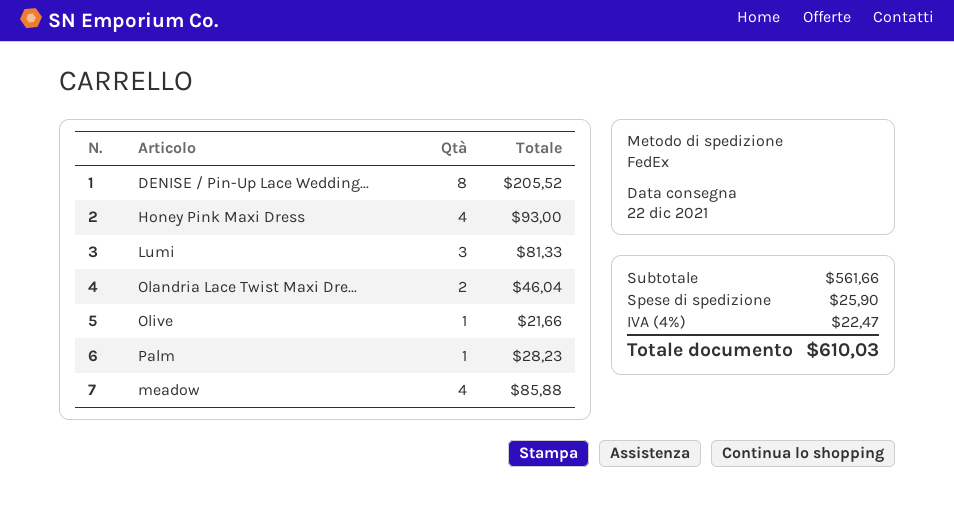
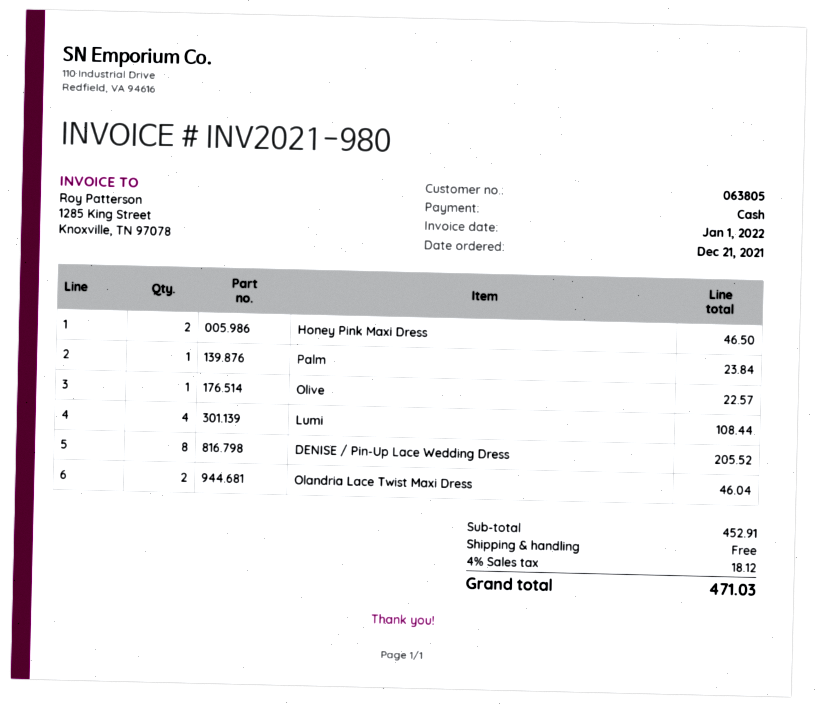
Honey Pink Maxi Dress: 4 for 93.00 -> 2 for 46.50
Lumi: 3 for 81.33 -> 4 for 108.44
Olive: 1 for 21.66 -> 1 for 22.57
Palm: 1 for 28.23 -> 1 for 23.84
meadow: 4 for 85.88 -> none
subtotal: 561.66 -> 452.91
shipping: 25.90 -> 0.00
tax: 4% = 22.47 -> 4% = 18.12
total: 610.03 -> 471.03

